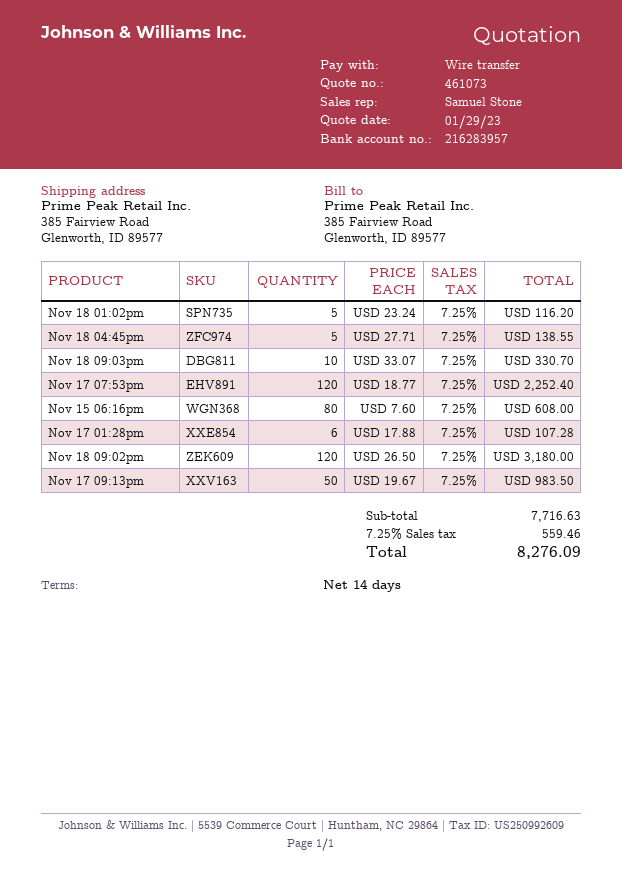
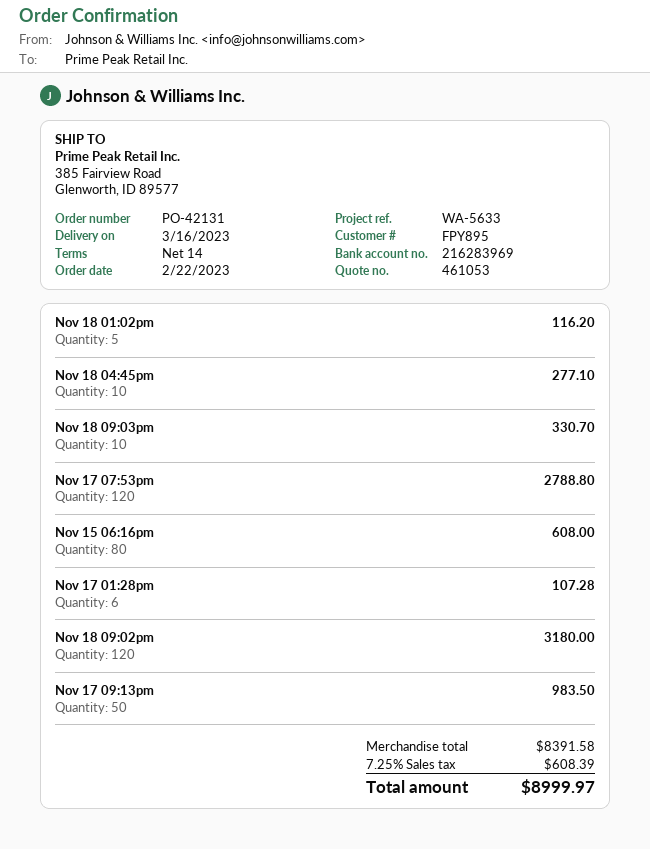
quote number: 461073 -> 461053
bank account: 216283957 -> 216283969
Nov 18 04:45pm: 5 for 138.55 -> 10 for 277.10
Nov 17 07:53pm: 120 for 2252.40 -> 120 for 2788.80
subtotal: 7716.63 -> 8391.58
tax: 7.25% = 559.46 -> 7.25% = 608.39
total: 8276.09 -> 8999.97

